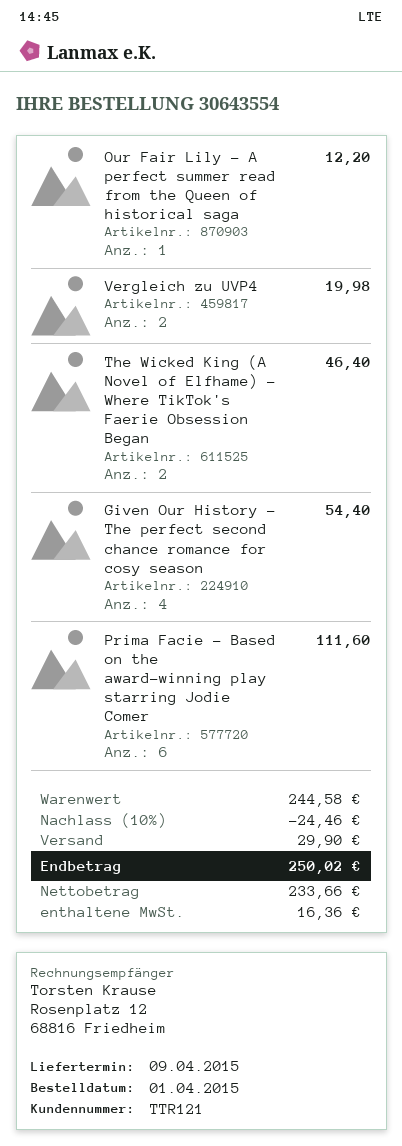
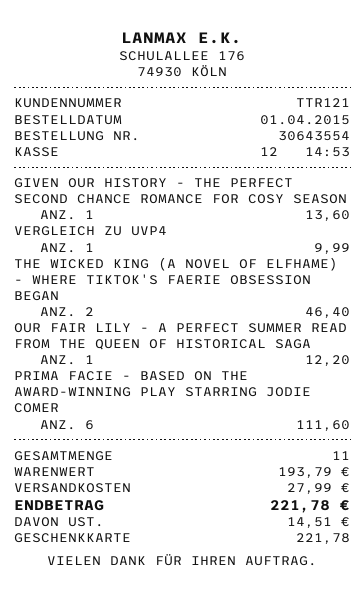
Vergleich zu UVP4: 2 for 19.98 -> 1 for 9.99
Given Our History - The perfect second chance romance for cosy season: 4 for 54.40 -> 1 for 13.60
subtotal: 244.58 -> 193.79
discount: 10% = 24.46 -> none
shipping: 29.90 -> 27.99
tax: 16.36 -> 14.51
total: 250.02 -> 221.78

